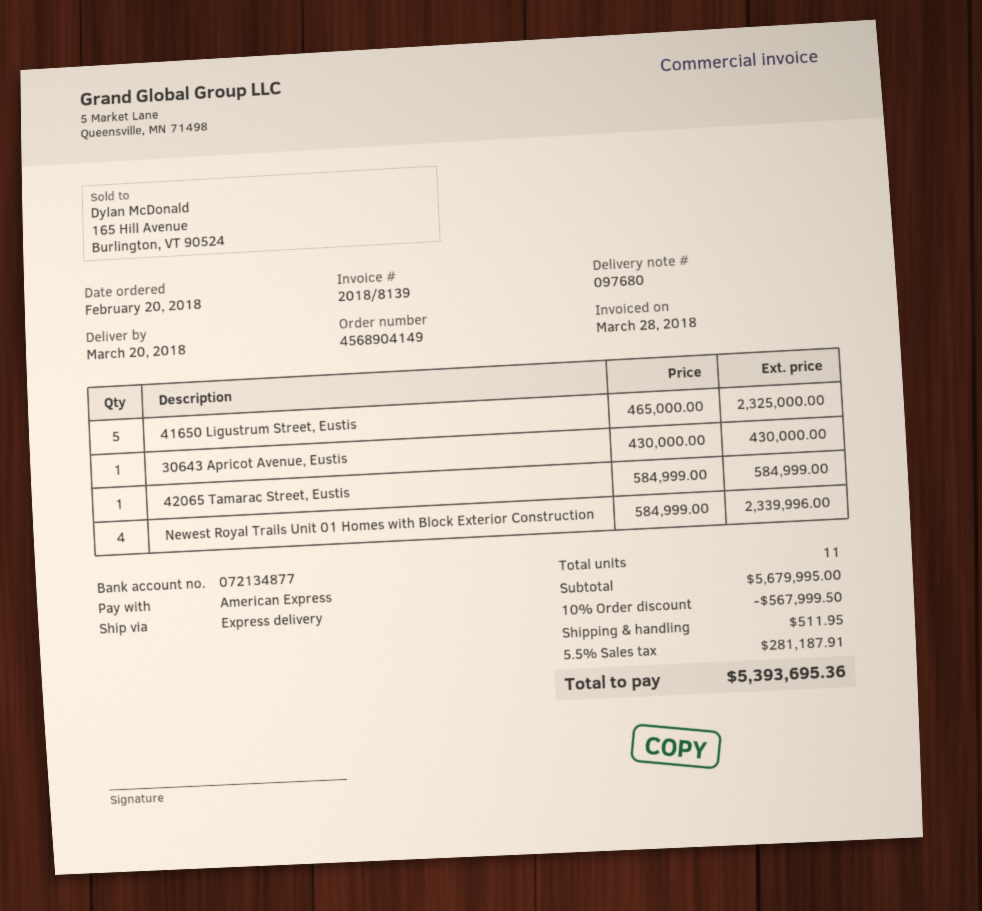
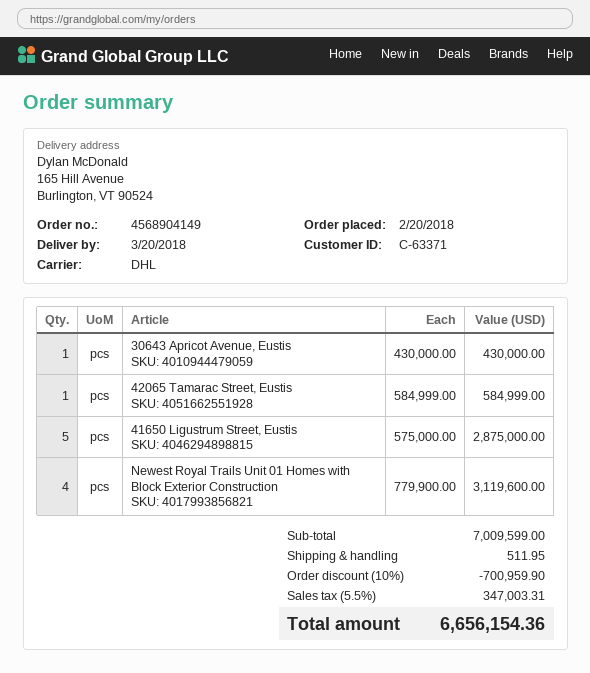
shipping method: express -> DHL
41650 Ligustrum Street, Eustis: 5 x 465000.00 = 2325000.00 -> 5 x 575000.00 = 2875000.00
Newest Royal Trails Unit 01 Homes with Block Exterior Construction: 4 x 584999.00 = 2339996.00 -> 4 x 779900.00 = 3119600.00
subtotal: 5679995.00 -> 7009599.00
discount: 10% = 567999.50 -> 10% = 700959.90
tax: 5.5% = 281187.91 -> 5.5% = 347003.31
total: 5393695.36 -> 6656154.36

